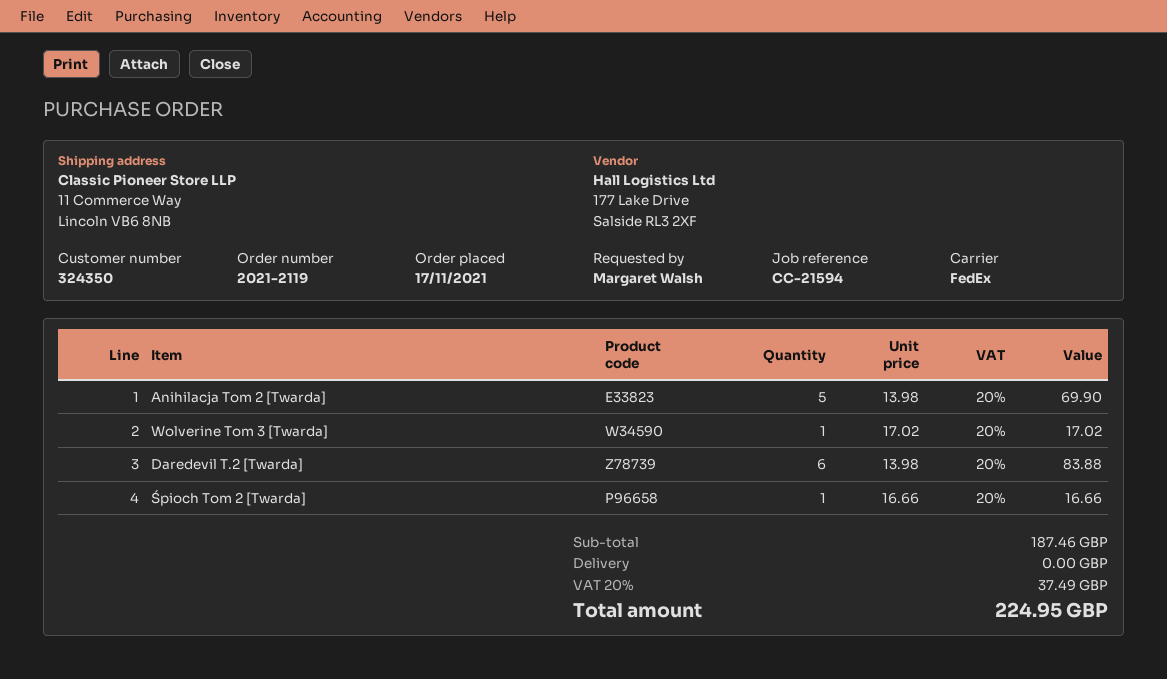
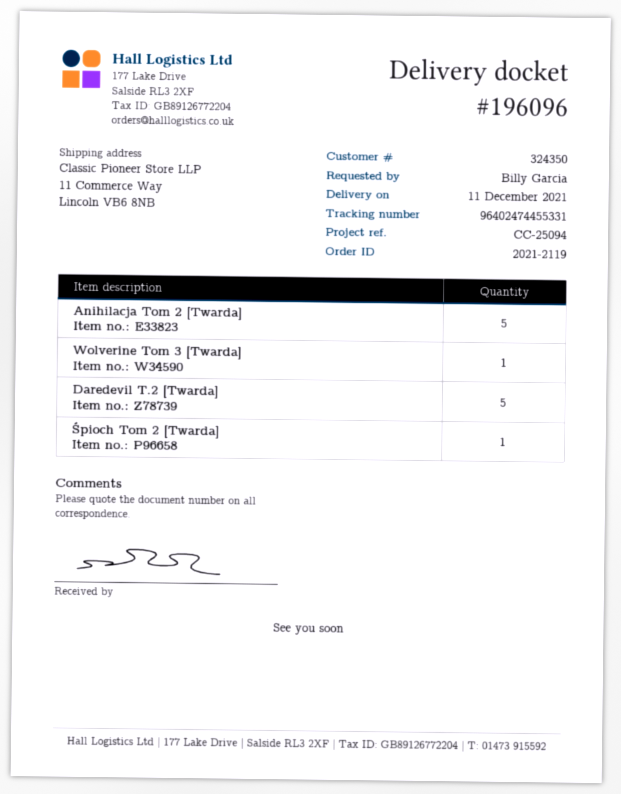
reference: CC-21594 -> CC-25094
ordered by: Margaret Walsh -> Billy Garcia
Daredevil T.2 [Twarda]: 6 -> 5

